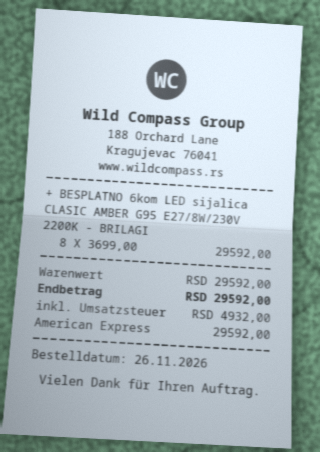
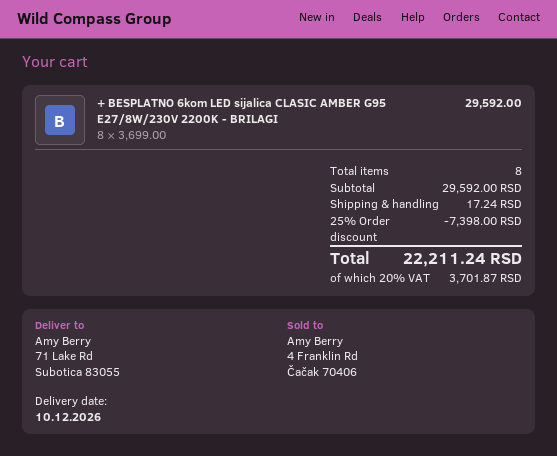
discount: none -> 25% = 7398.00
shipping: none -> 17.24
tax: 4932.00 -> 3701.87
total: 29592.00 -> 22211.24

